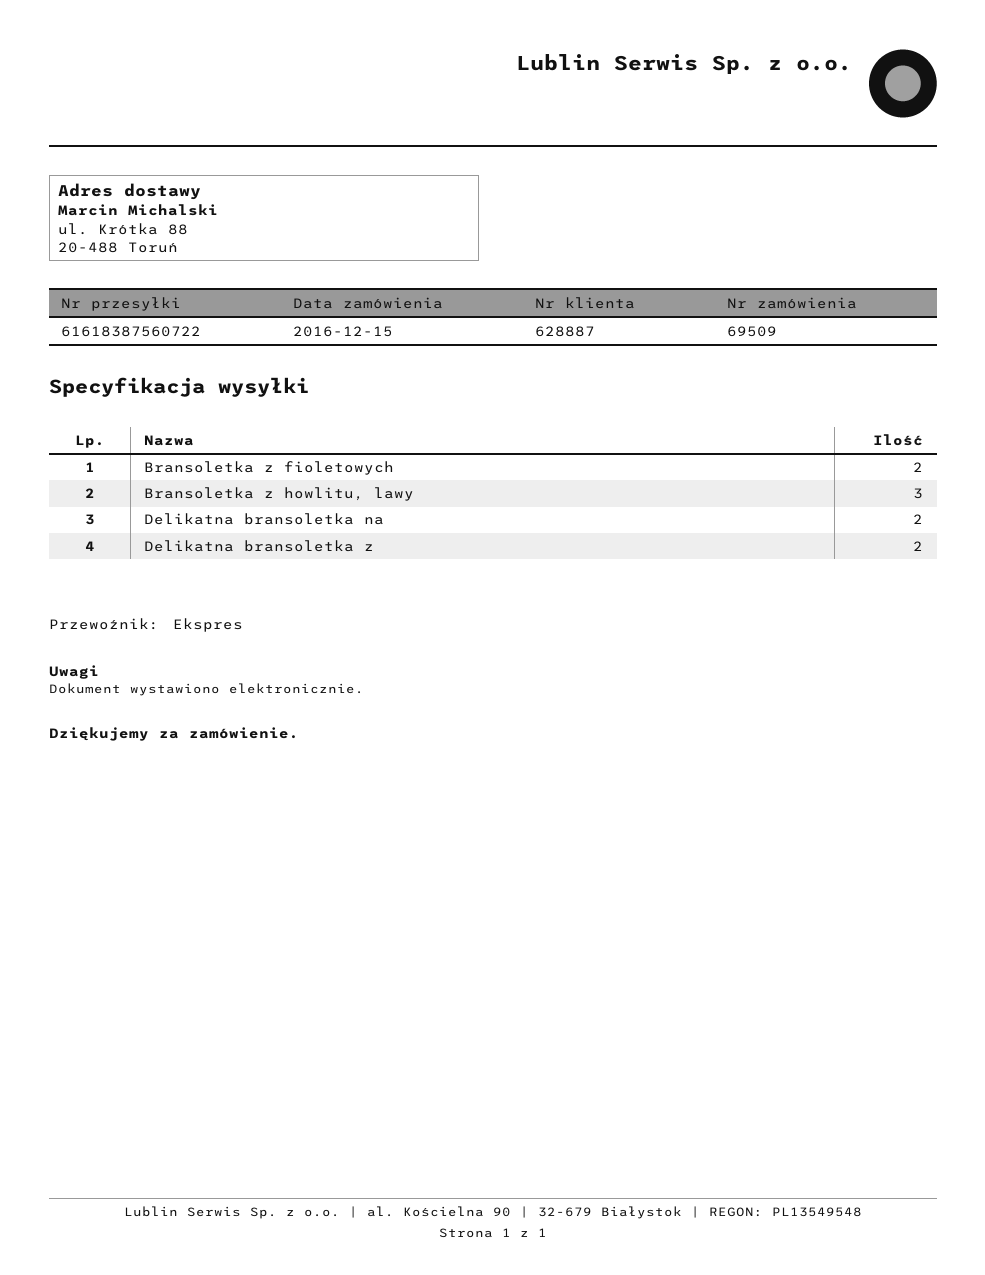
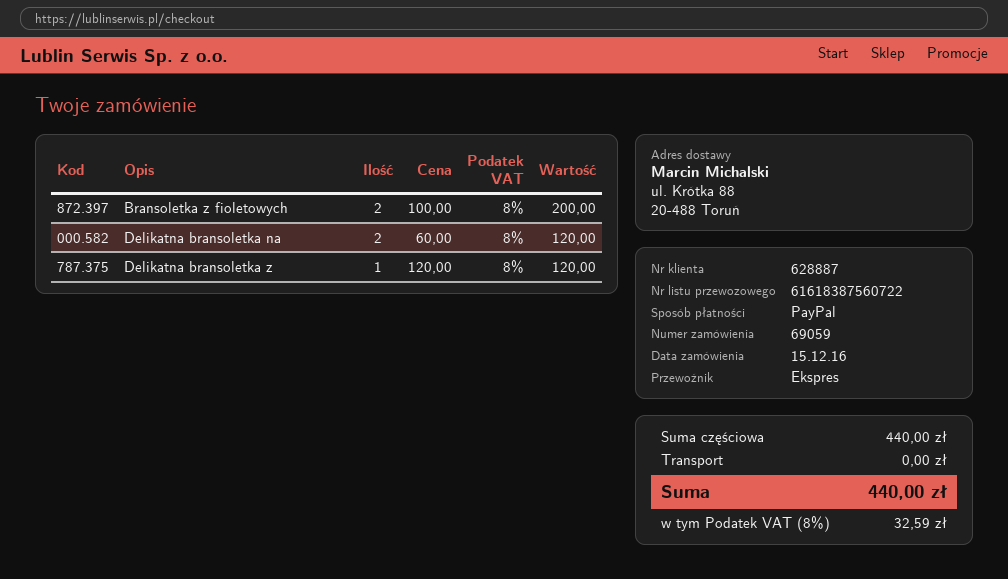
order number: 69509 -> 69059
Bransoletka z howlitu, lawy: 3 -> none
Delikatna bransoletka z: 2 -> 1

